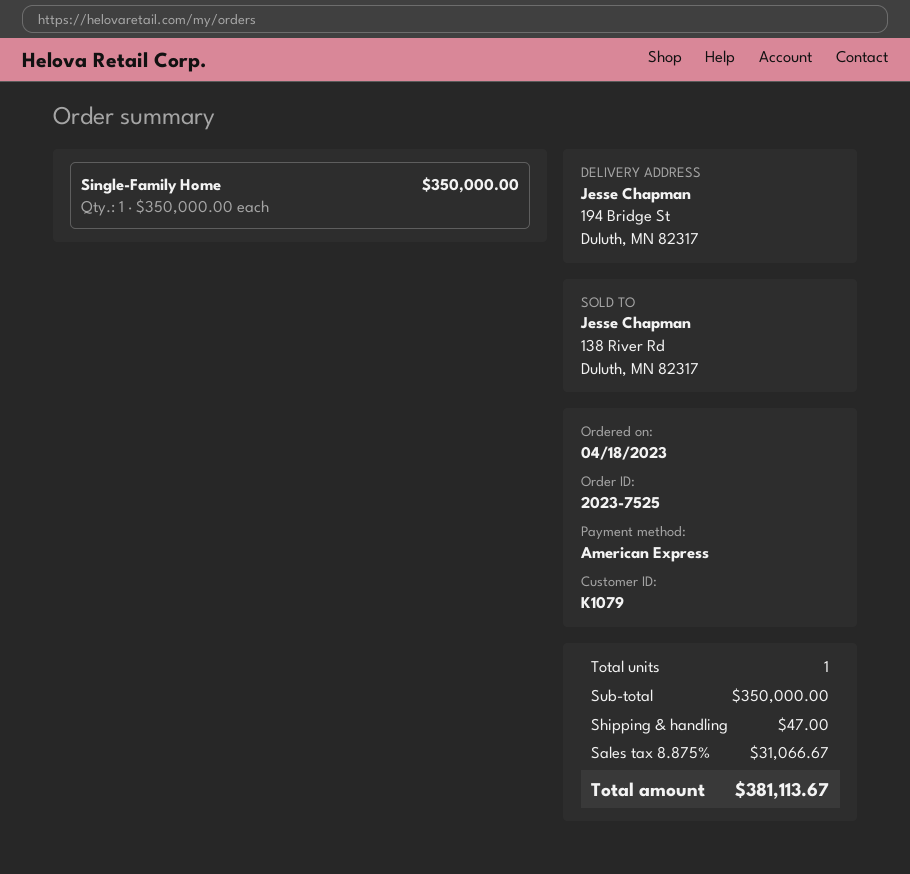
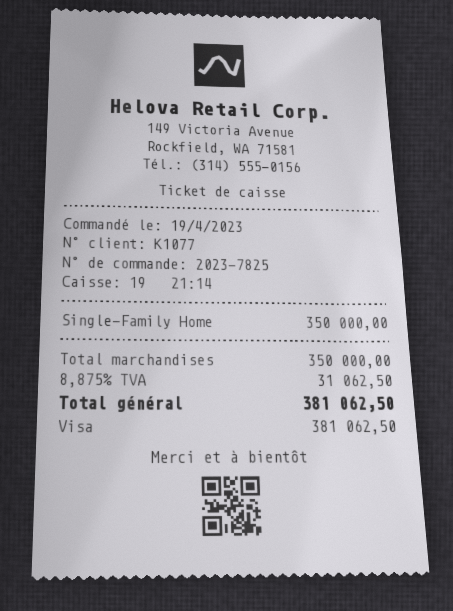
order number: 2023-7525 -> 2023-7825
order date: 2023-04-18 -> 2023-04-19
customer number: K1079 -> K1077
payment method: American Express -> Visa
shipping: 47.00 -> none
tax: 8.875% = 31066.67 -> 8.875% = 31062.50
total: 381113.67 -> 381062.50

